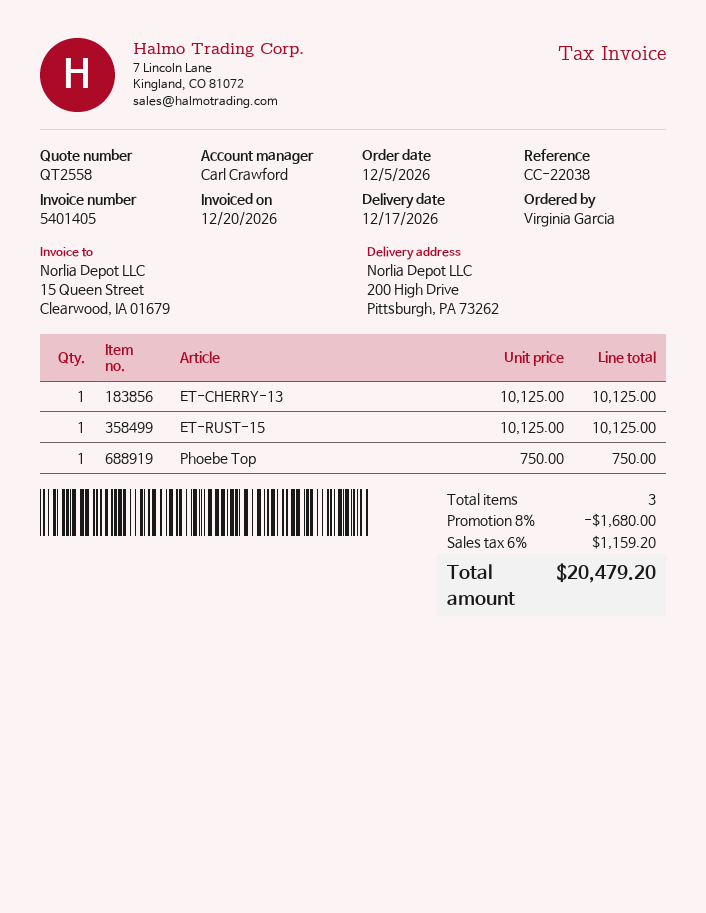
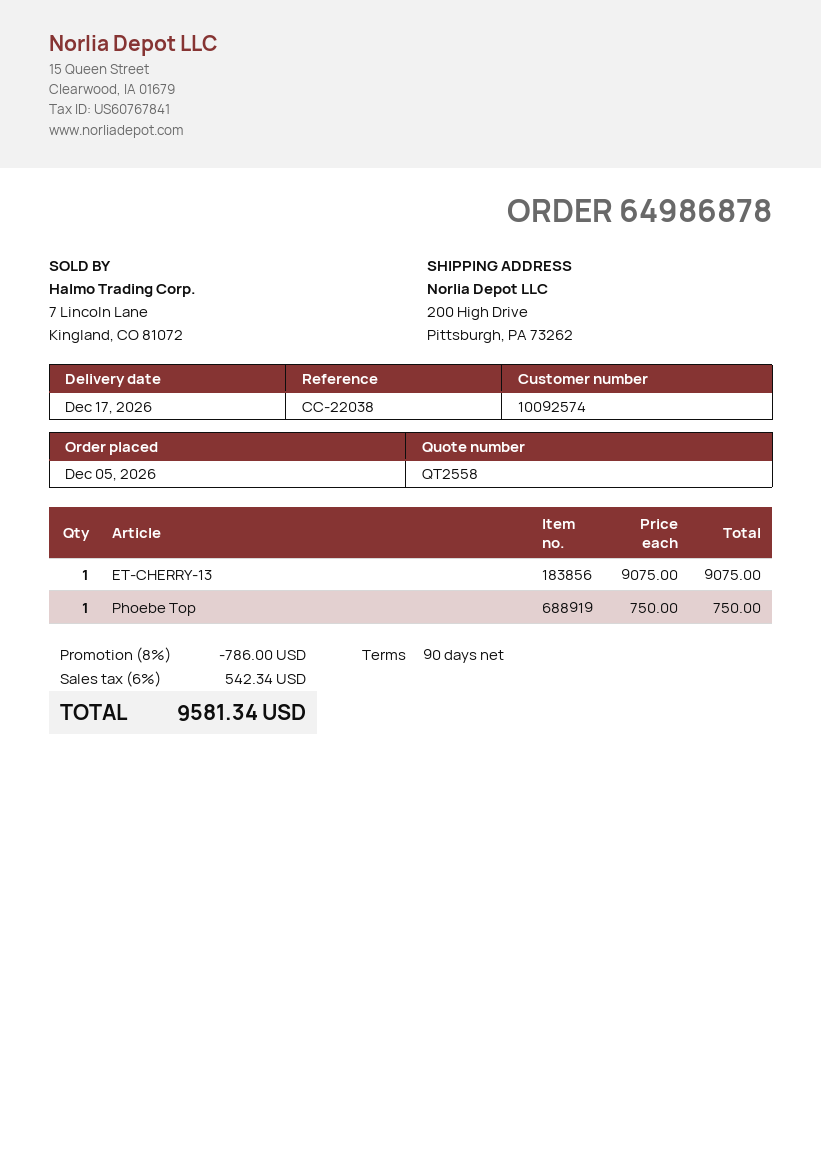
ET-CHERRY-13: 1 x 10125.00 = 10125.00 -> 1 x 9075.00 = 9075.00
ET-RUST-15: 1 x 10125.00 = 10125.00 -> none
discount: 8% = 1680.00 -> 8% = 786.00
tax: 6% = 1159.20 -> 6% = 542.34
total: 20479.20 -> 9581.34

